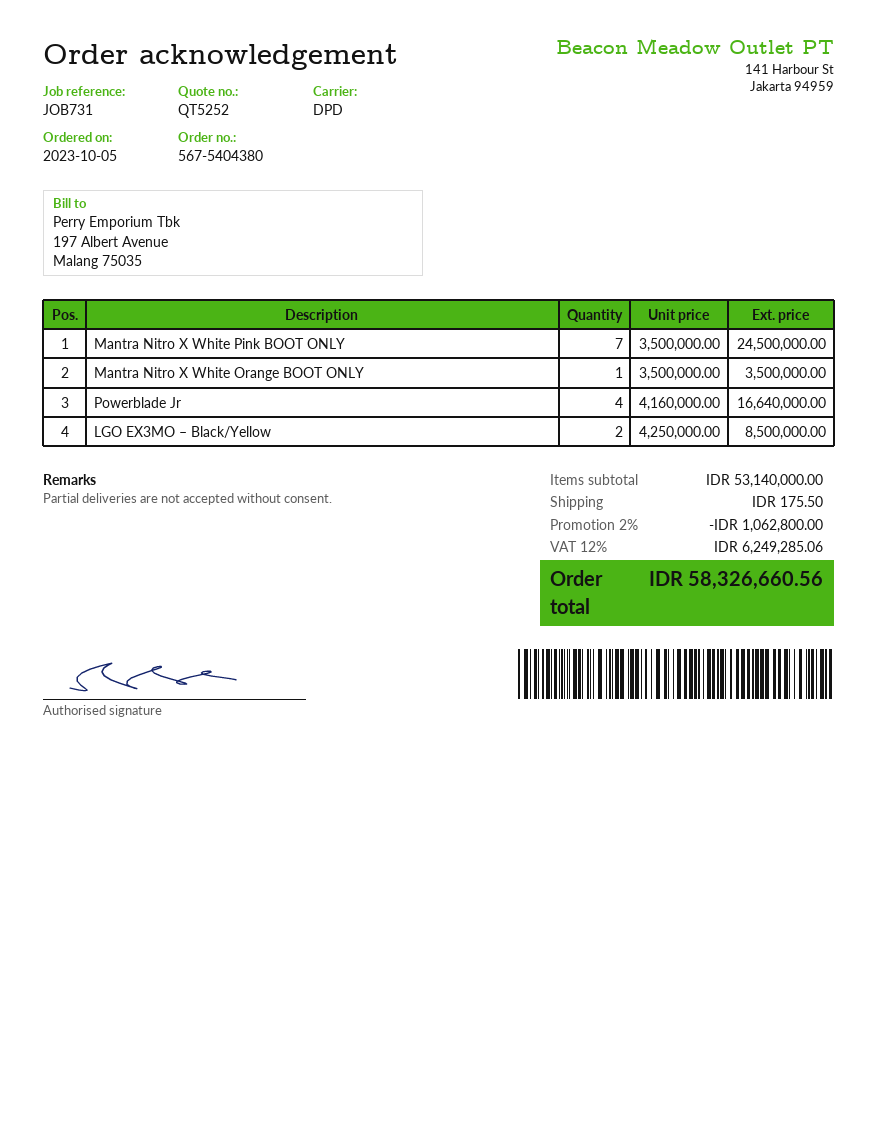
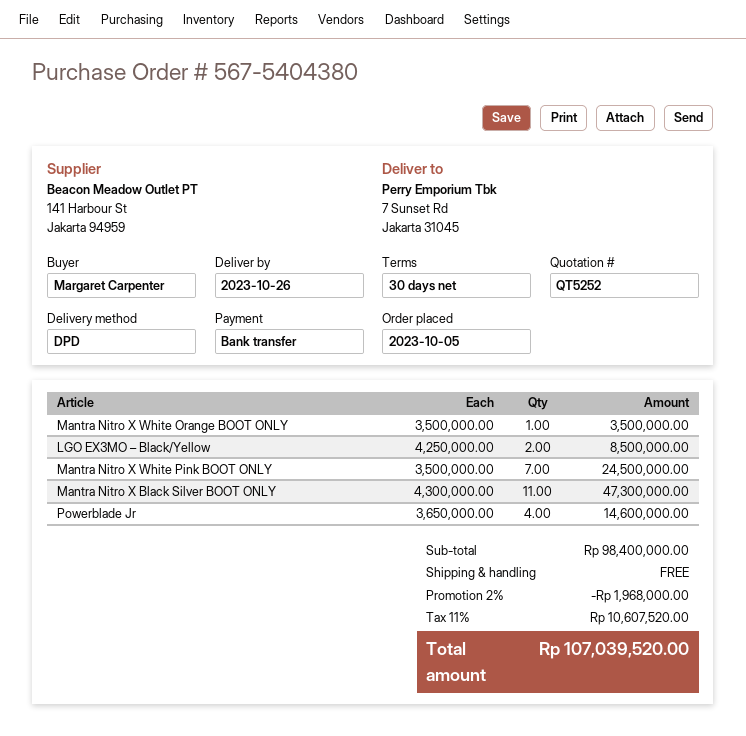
Powerblade Jr: 4 x 4160000.00 = 16640000.00 -> 4 x 3650000.00 = 14600000.00
Mantra Nitro X Black Silver BOOT ONLY: none -> 11 x 4300000.00 = 47300000.00
subtotal: 53140000.00 -> 98400000.00
discount: 2% = 1062800.00 -> 2% = 1968000.00
shipping: 175.50 -> 0.00
tax: 12% = 6249285.06 -> 11% = 10607520.00
total: 58326660.56 -> 107039520.00

